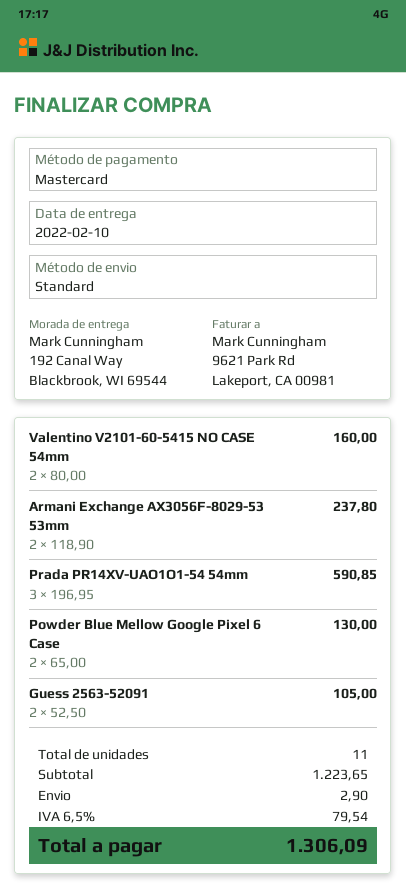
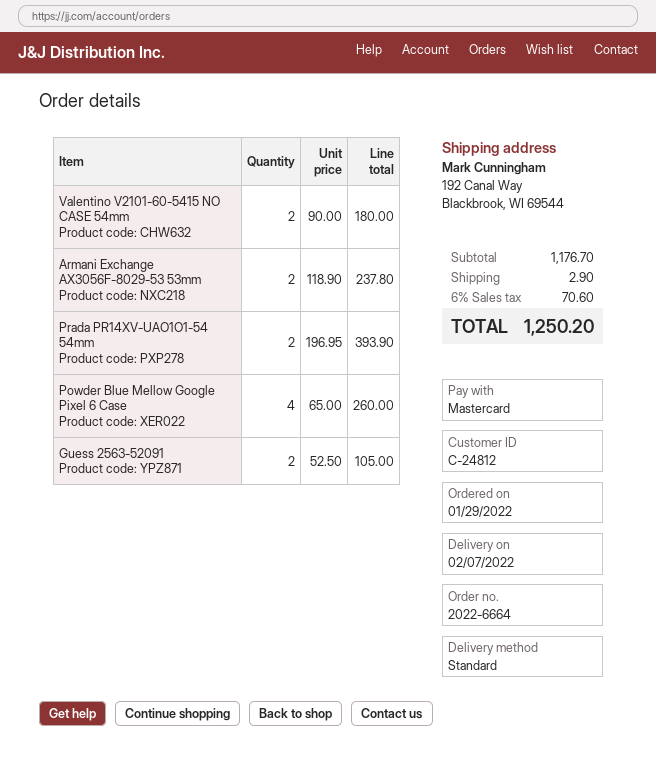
delivery date: 2022-02-10 -> 2022-02-07
Valentino V2101-60-5415 NO CASE 54mm: 2 x 80.00 = 160.00 -> 2 x 90.00 = 180.00
Prada PR14XV-UAO1O1-54 54mm: 3 x 196.95 = 590.85 -> 2 x 196.95 = 393.90
Powder Blue Mellow Google Pixel 6 Case: 2 x 65.00 = 130.00 -> 4 x 65.00 = 260.00
subtotal: 1223.65 -> 1176.70
tax: 6.5% = 79.54 -> 6% = 70.60
total: 1306.09 -> 1250.20

